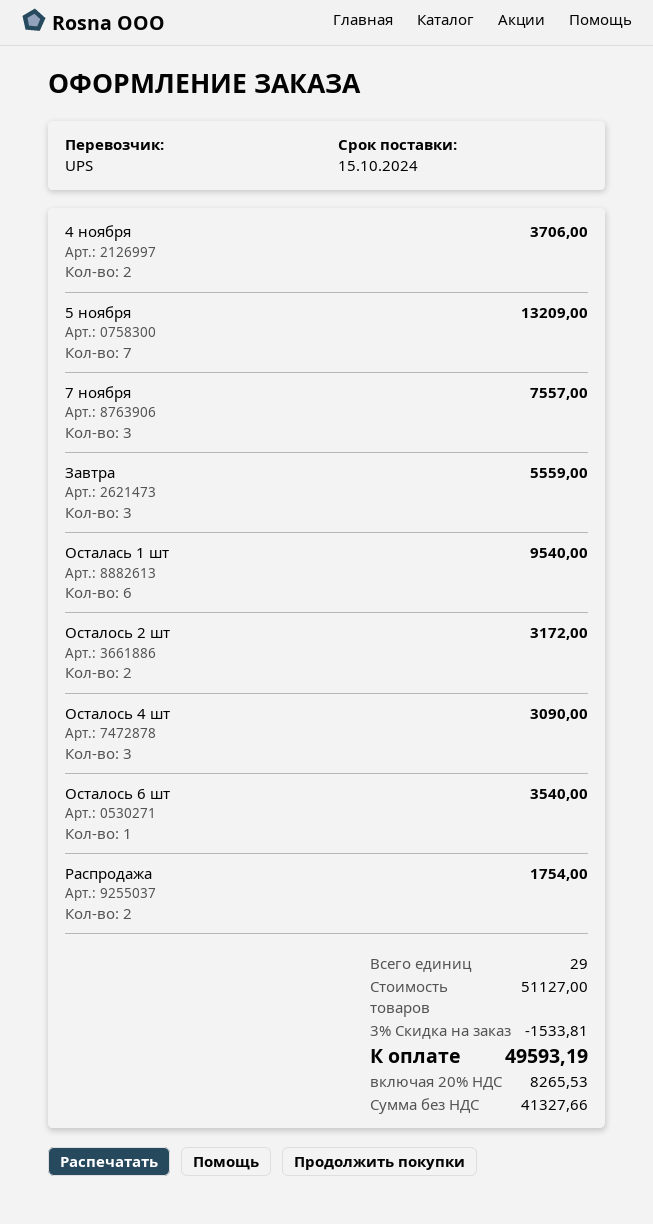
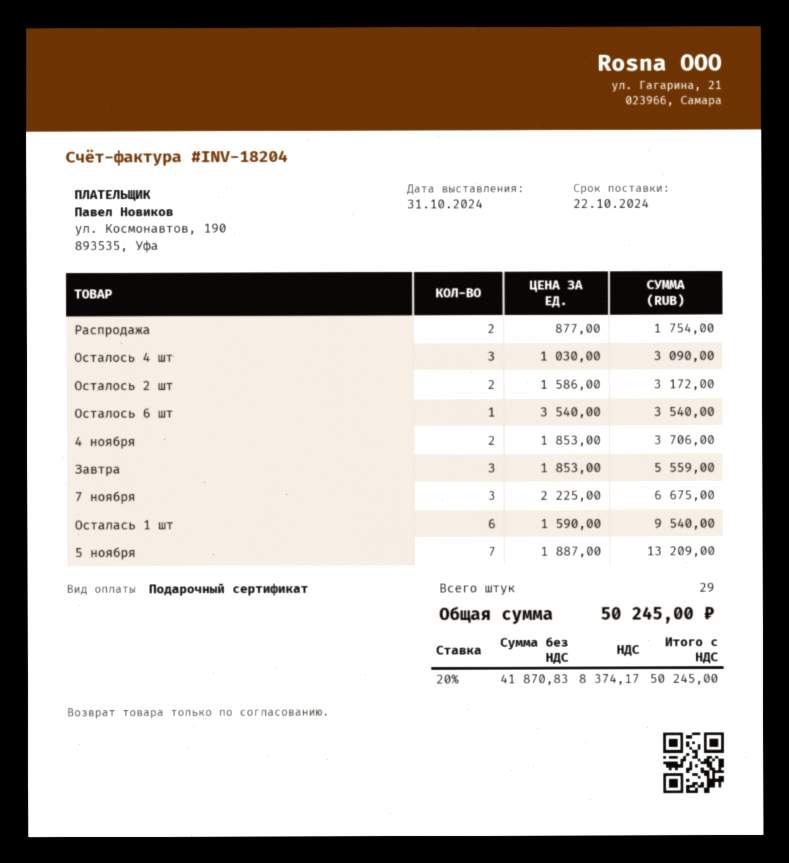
delivery date: 2024-10-15 -> 2024-10-22
7 ноября: 3 for 7557.00 -> 3 for 6675.00
discount: 3% = 1533.81 -> none
net: 41327.66 -> 41870.83
tax: 20% = 8265.53 -> 20% = 8374.17
total: 49593.19 -> 50245.00

